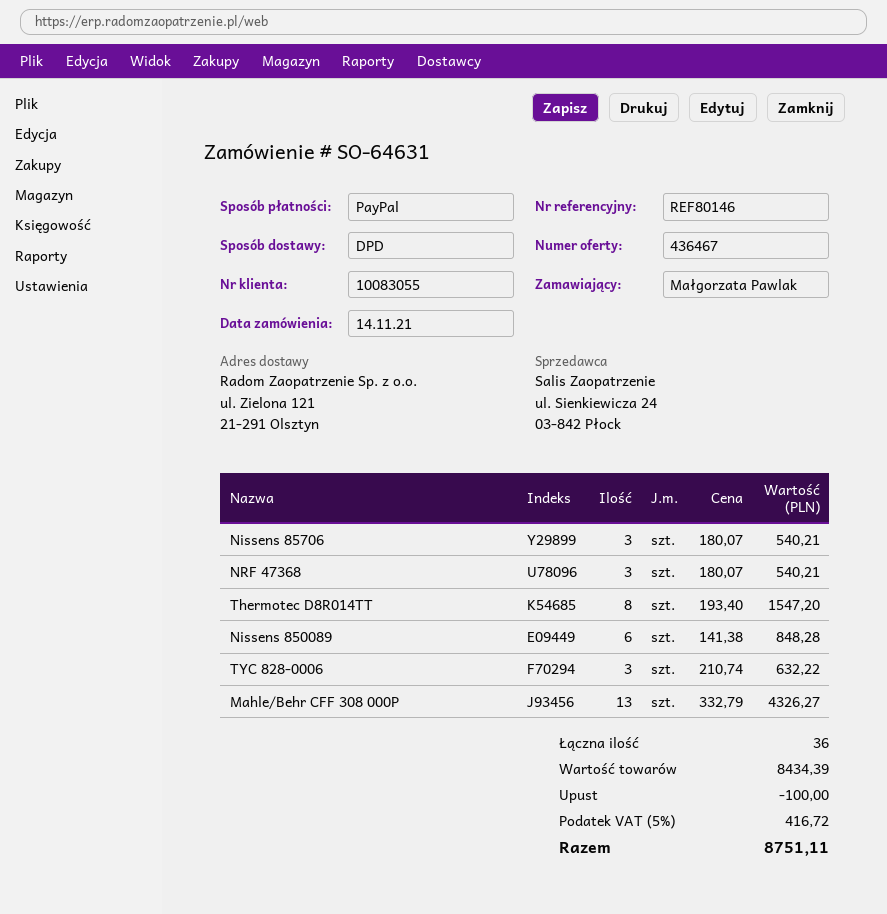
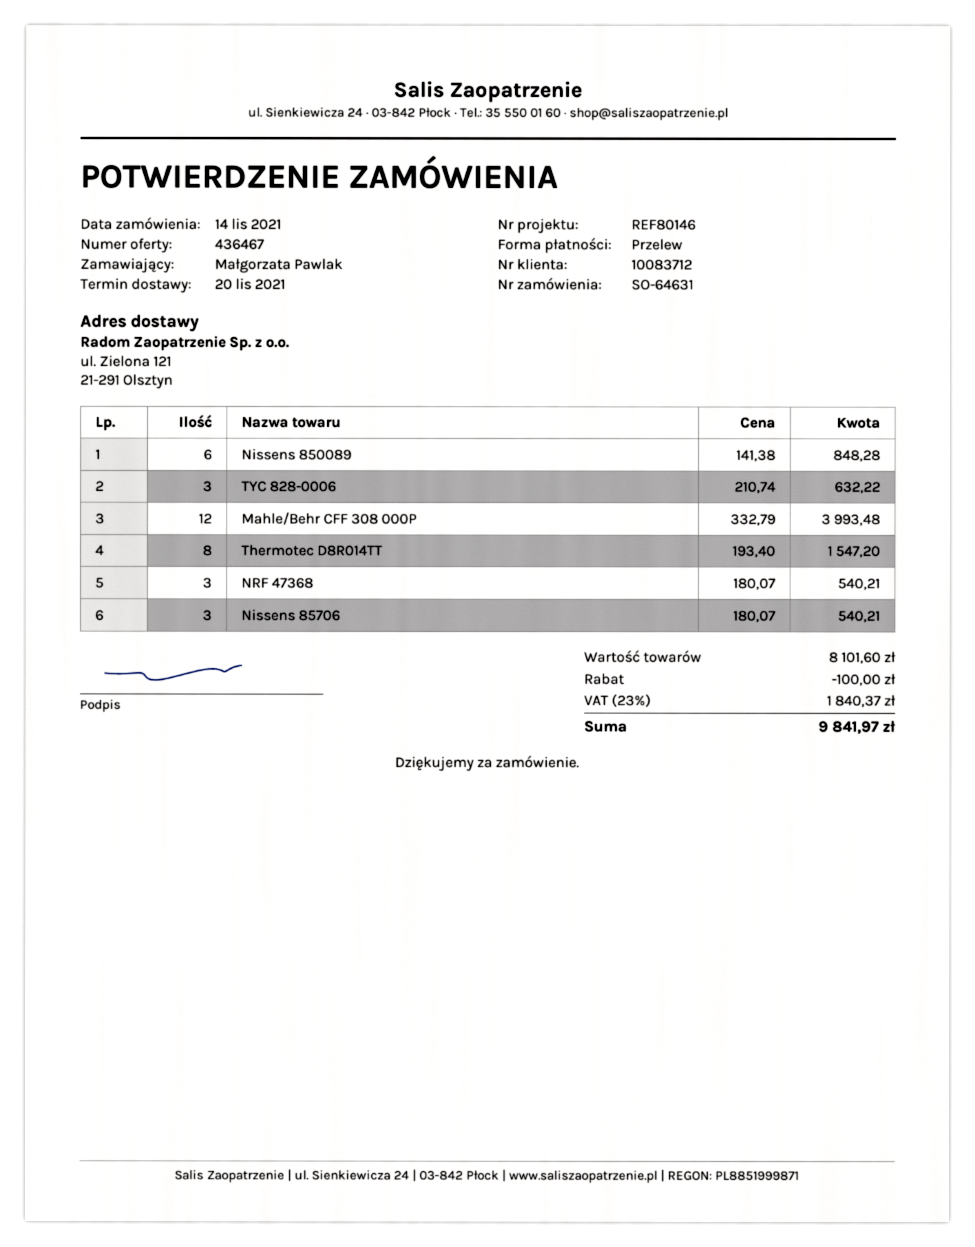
customer number: 10083055 -> 10083712
payment method: PayPal -> bank transfer
Mahle/Behr CFF 308 000P: 13 x 332.79 = 4326.27 -> 12 x 332.79 = 3993.48
subtotal: 8434.39 -> 8101.60
tax: 5% = 416.72 -> 23% = 1840.37
total: 8751.11 -> 9841.97

